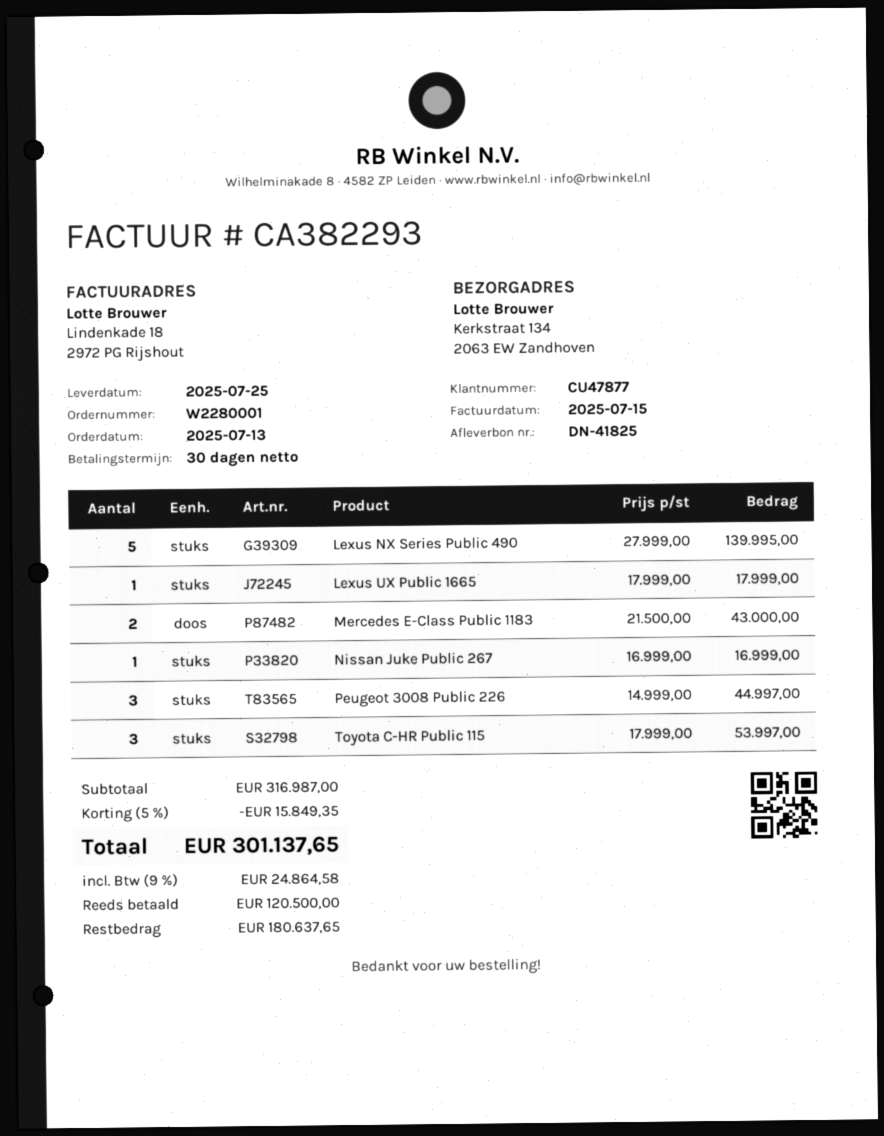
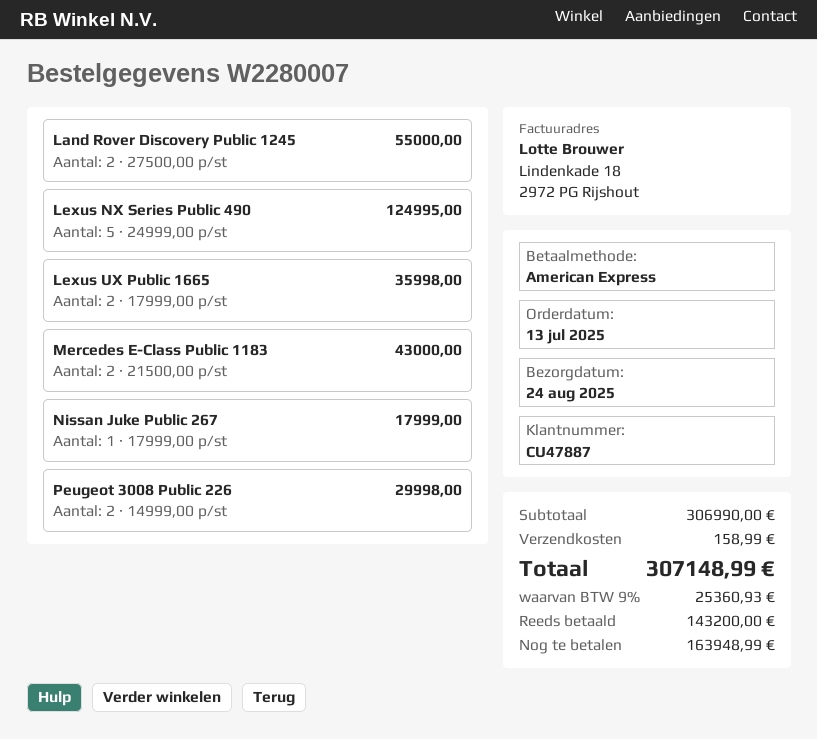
order number: W2280001 -> W2280007
delivery date: 2025-07-25 -> 2025-08-24
customer number: CU47877 -> CU47887
Lexus NX Series Public 490: 5 x 27999.00 = 139995.00 -> 5 x 24999.00 = 124995.00
Lexus UX Public 1665: 1 x 17999.00 = 17999.00 -> 2 x 17999.00 = 35998.00
Nissan Juke Public 267: 1 x 16999.00 = 16999.00 -> 1 x 17999.00 = 17999.00
Peugeot 3008 Public 226: 3 x 14999.00 = 44997.00 -> 2 x 14999.00 = 29998.00
Toyota C-HR Public 115: 3 x 17999.00 = 53997.00 -> none
Land Rover Discovery Public 1245: none -> 2 x 27500.00 = 55000.00
subtotal: 316987.00 -> 306990.00
discount: 5% = 15849.35 -> none
shipping: none -> 158.99
tax: 9% = 24864.58 -> 9% = 25360.93
total: 301137.65 -> 307148.99
deposit: 120500.00 -> 143200.00
balance: 180637.65 -> 163948.99

